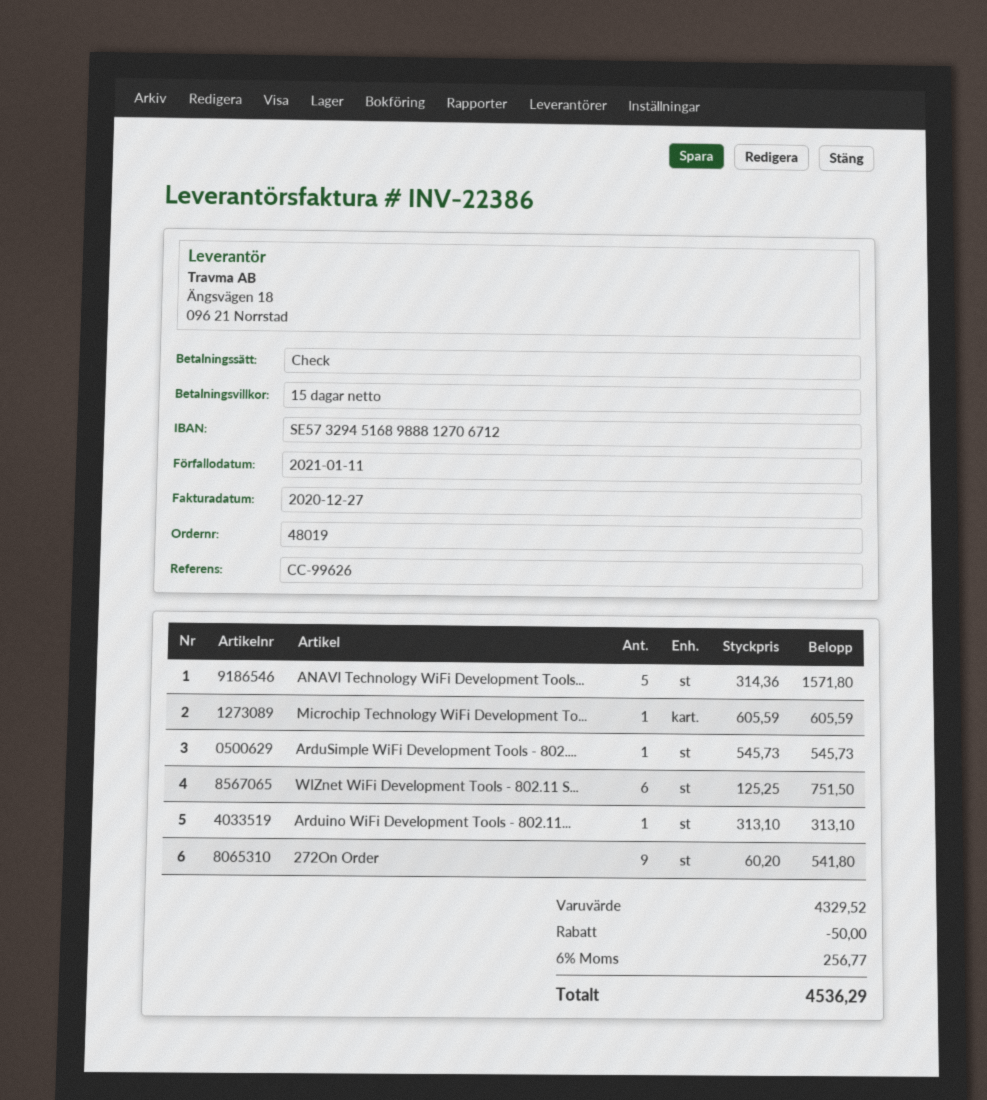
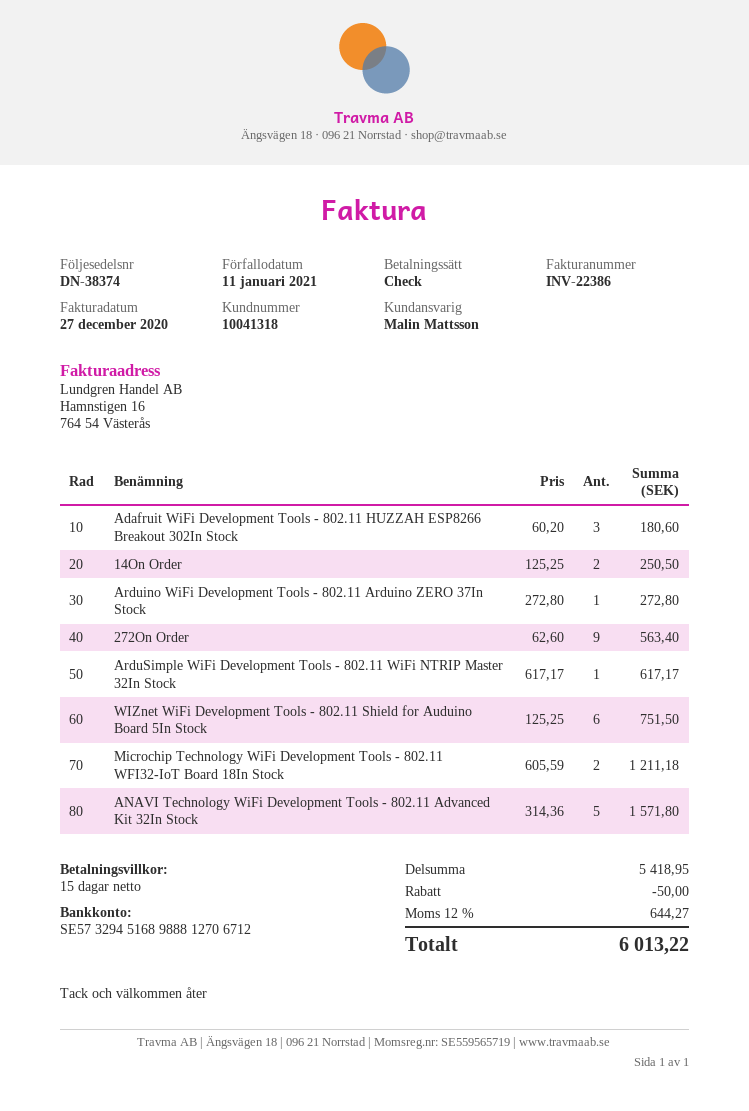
Microchip Technology WiFi Development To...: 1 x 605.59 = 605.59 -> 2 x 605.59 = 1211.18
ArduSimple WiFi Development Tools - 802....: 1 x 545.73 = 545.73 -> 1 x 617.17 = 617.17
Arduino WiFi Development Tools - 802.11...: 1 x 313.10 = 313.10 -> 1 x 272.80 = 272.80
272On Order: 9 x 60.20 = 541.80 -> 9 x 62.60 = 563.40
Adafruit WiFi Development Tools - 802.11 HUZZAH ESP8266 Breakout 302In Stock: none -> 3 x 60.20 = 180.60
14On Order: none -> 2 x 125.25 = 250.50
subtotal: 4329.52 -> 5418.95
tax: 6% = 256.77 -> 12% = 644.27
total: 4536.29 -> 6013.22

